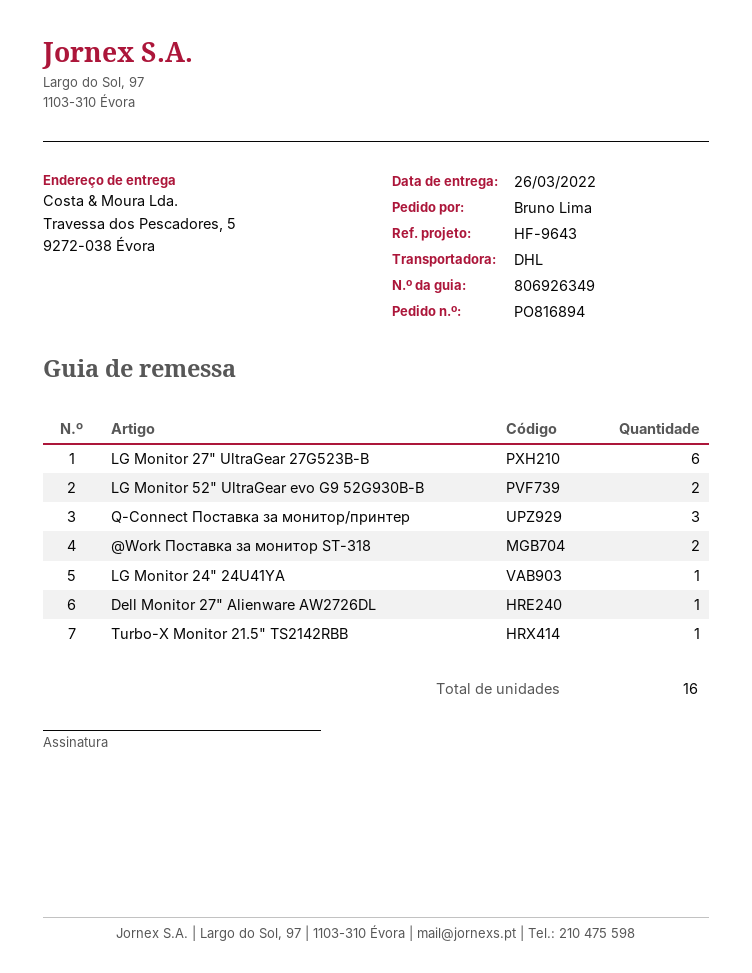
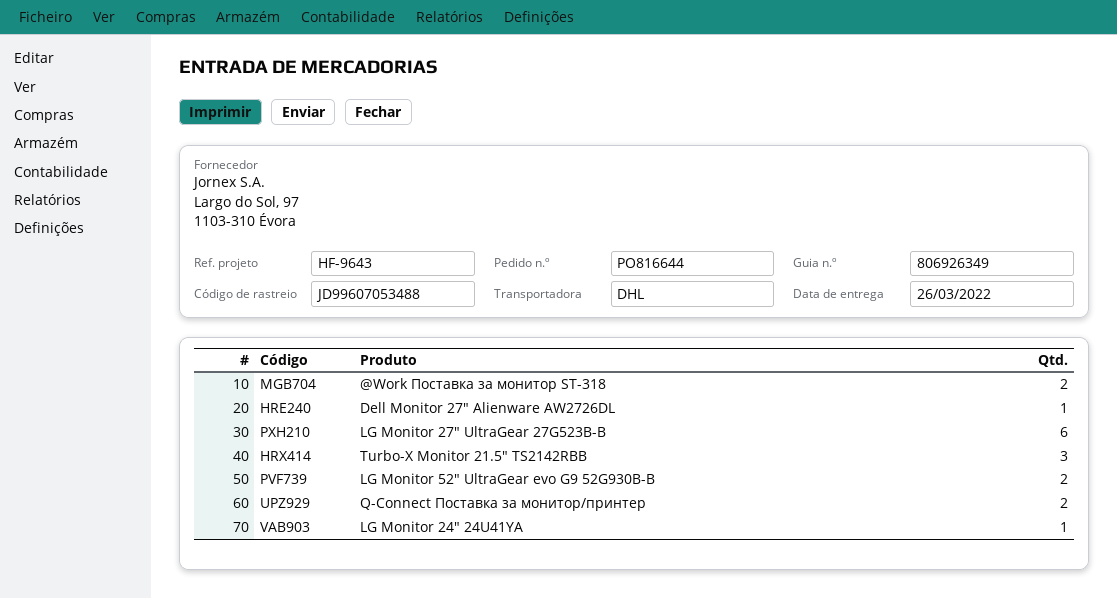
order number: PO816894 -> PO816644
Q-Connect Поставка за монитор/принтер: 3 -> 2
Turbo-X Monitor 21.5" TS2142RBB: 1 -> 3

